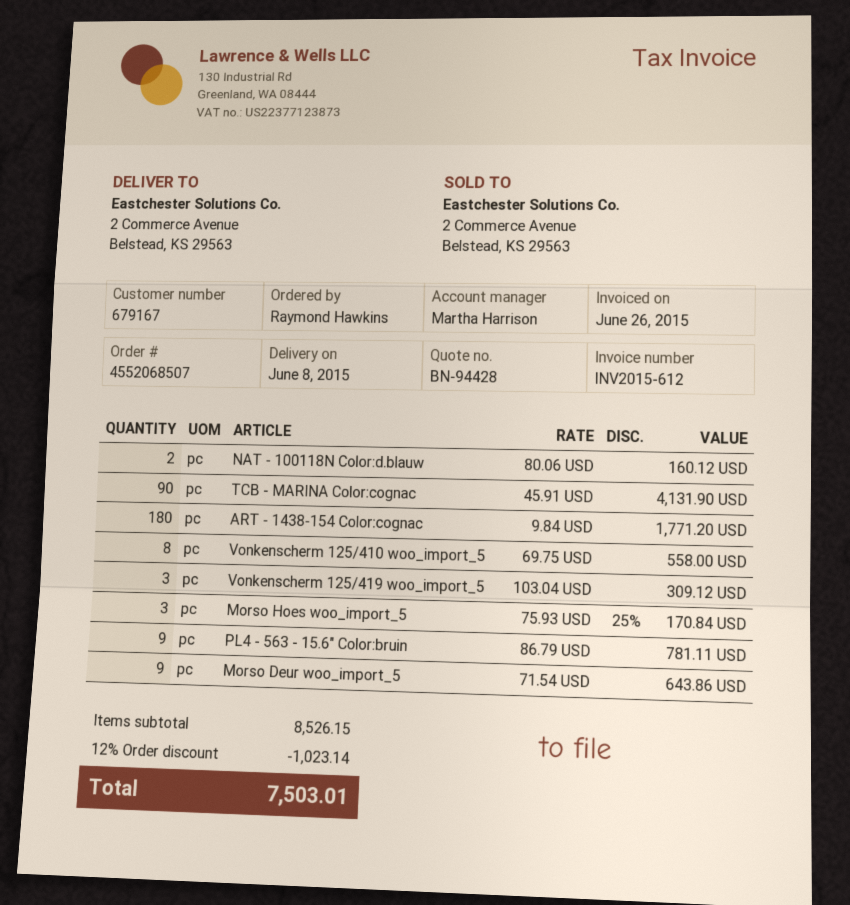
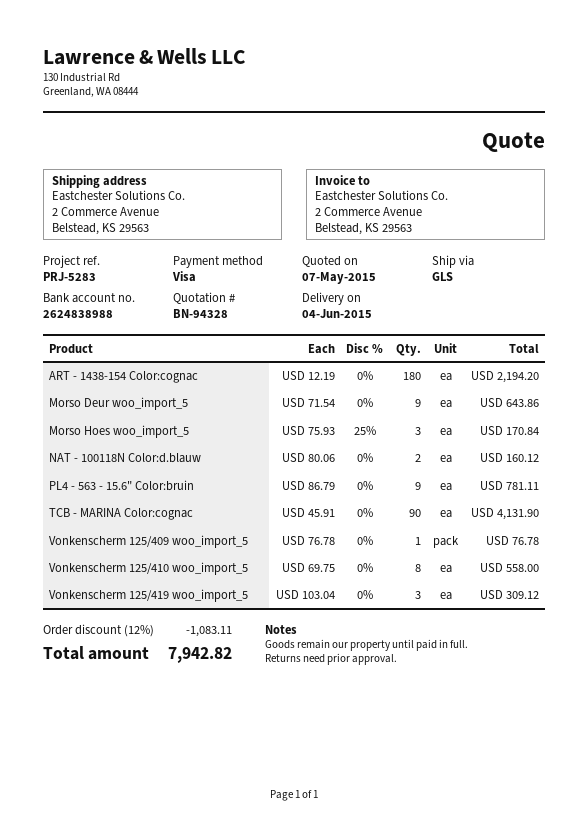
quote number: BN-94428 -> BN-94328
delivery date: 2015-06-08 -> 2015-06-04
ART - 1438-154 Color:cognac: 180 x 9.84 = 1771.20 -> 180 x 12.19 = 2194.20
Vonkenscherm 125/409 woo_import_5: none -> 1 x 76.78 = 76.78
discount: 12% = 1023.14 -> 12% = 1083.11
total: 7503.01 -> 7942.82

